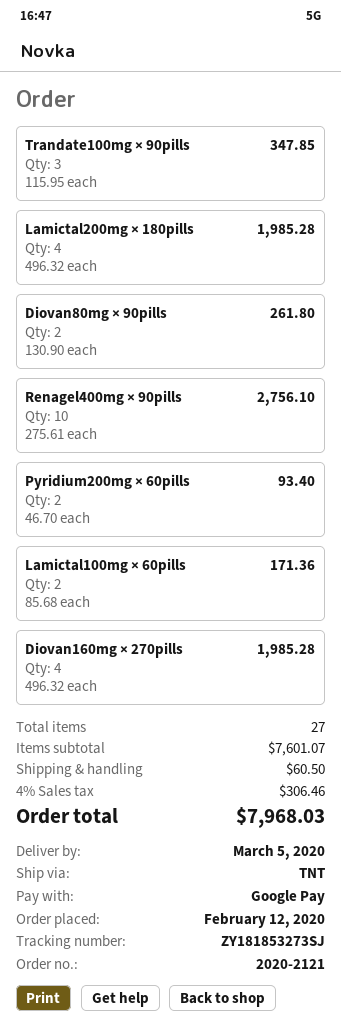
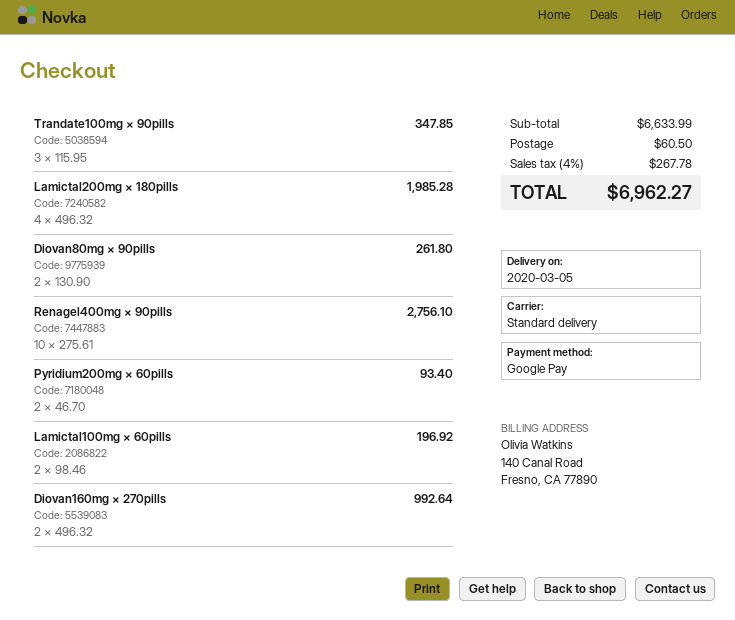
shipping method: TNT -> standard
Lamictal100mg × 60pills: 2 x 85.68 = 171.36 -> 2 x 98.46 = 196.92
Diovan160mg × 270pills: 4 x 496.32 = 1985.28 -> 2 x 496.32 = 992.64
subtotal: 7601.07 -> 6633.99
tax: 4% = 306.46 -> 4% = 267.78
total: 7968.03 -> 6962.27

